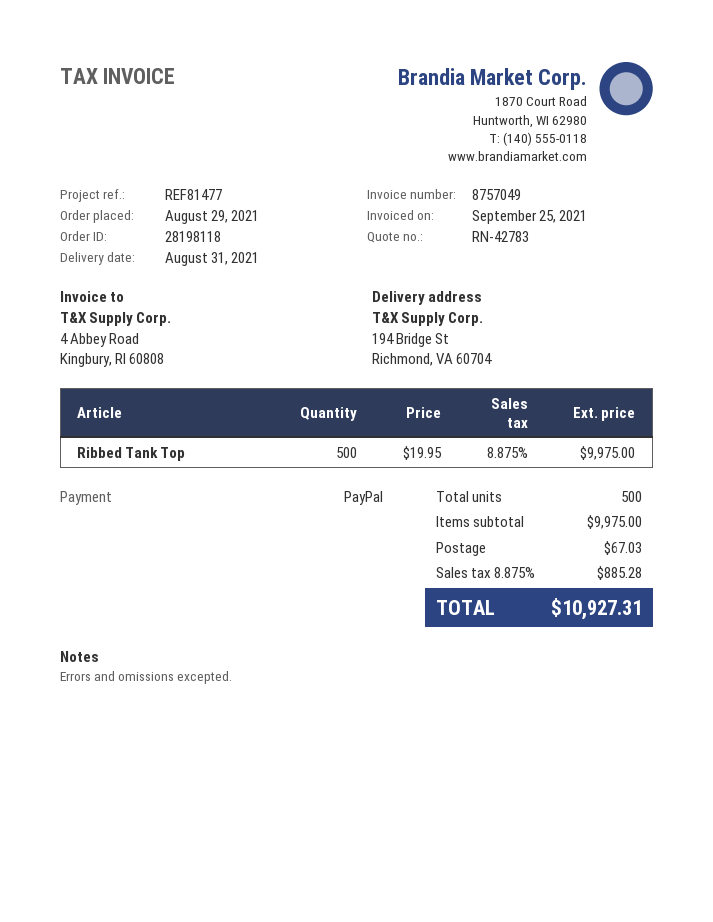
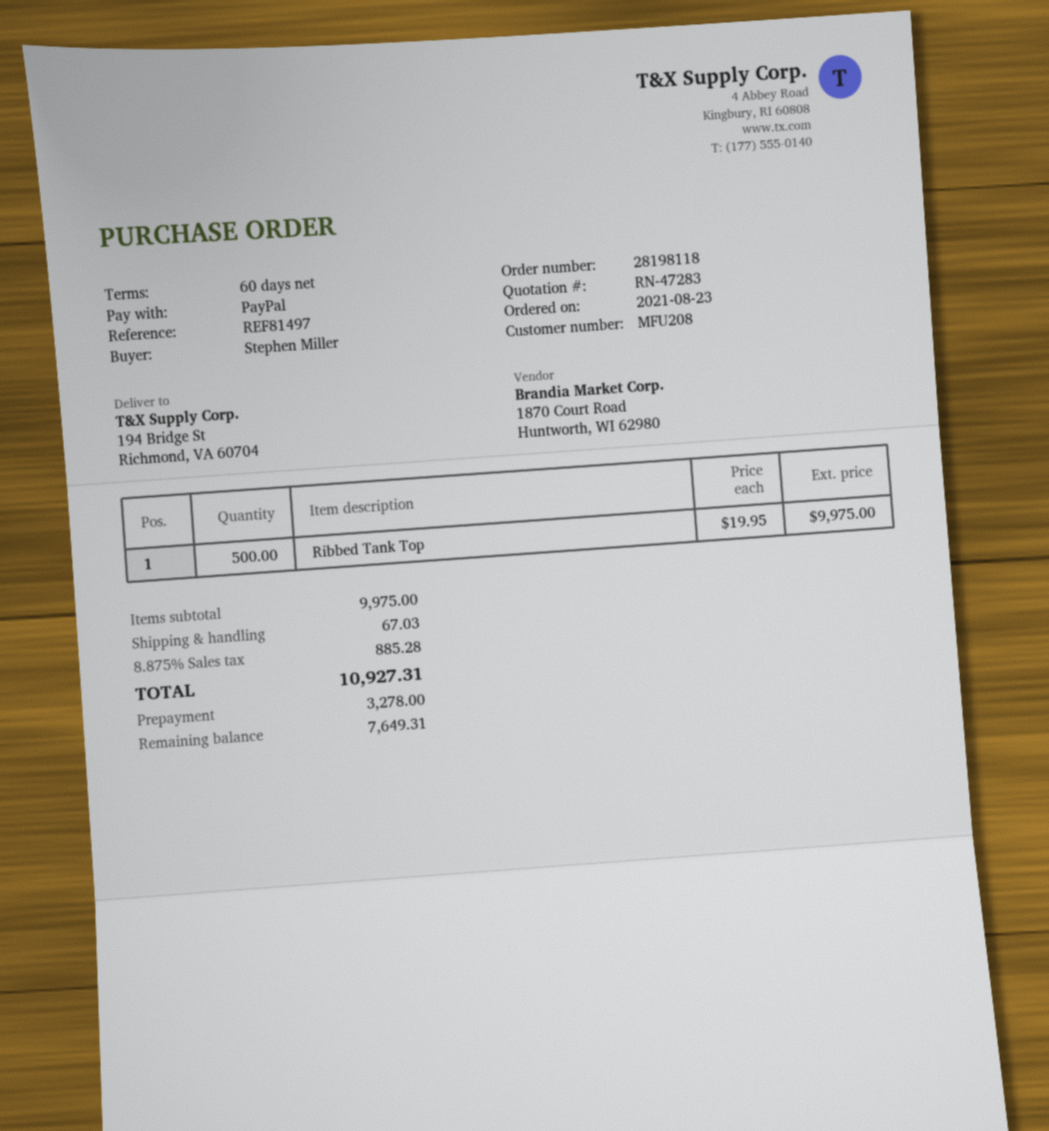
quote number: RN-42783 -> RN-47283
order date: 2021-08-29 -> 2021-08-23
reference: REF81477 -> REF81497

